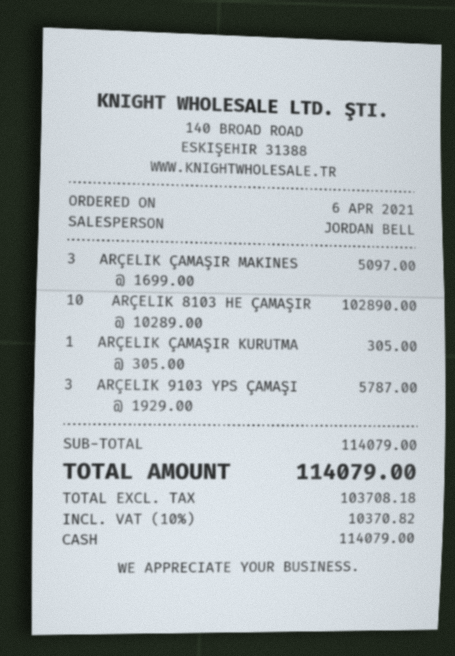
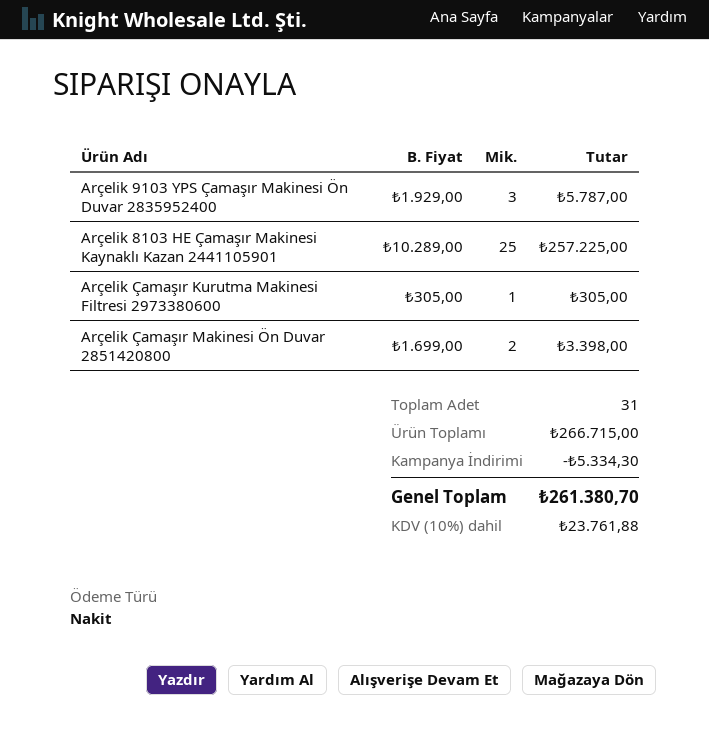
ARÇELIK ÇAMAŞIR MAKINES: 3 x 1699.00 = 5097.00 -> 2 x 1699.00 = 3398.00
ARÇELIK 8103 HE ÇAMAŞIR: 10 x 10289.00 = 102890.00 -> 25 x 10289.00 = 257225.00
subtotal: 114079.00 -> 266715.00
discount: none -> 5334.30
tax: 10% = 10370.82 -> 10% = 23761.88
total: 114079.00 -> 261380.70

